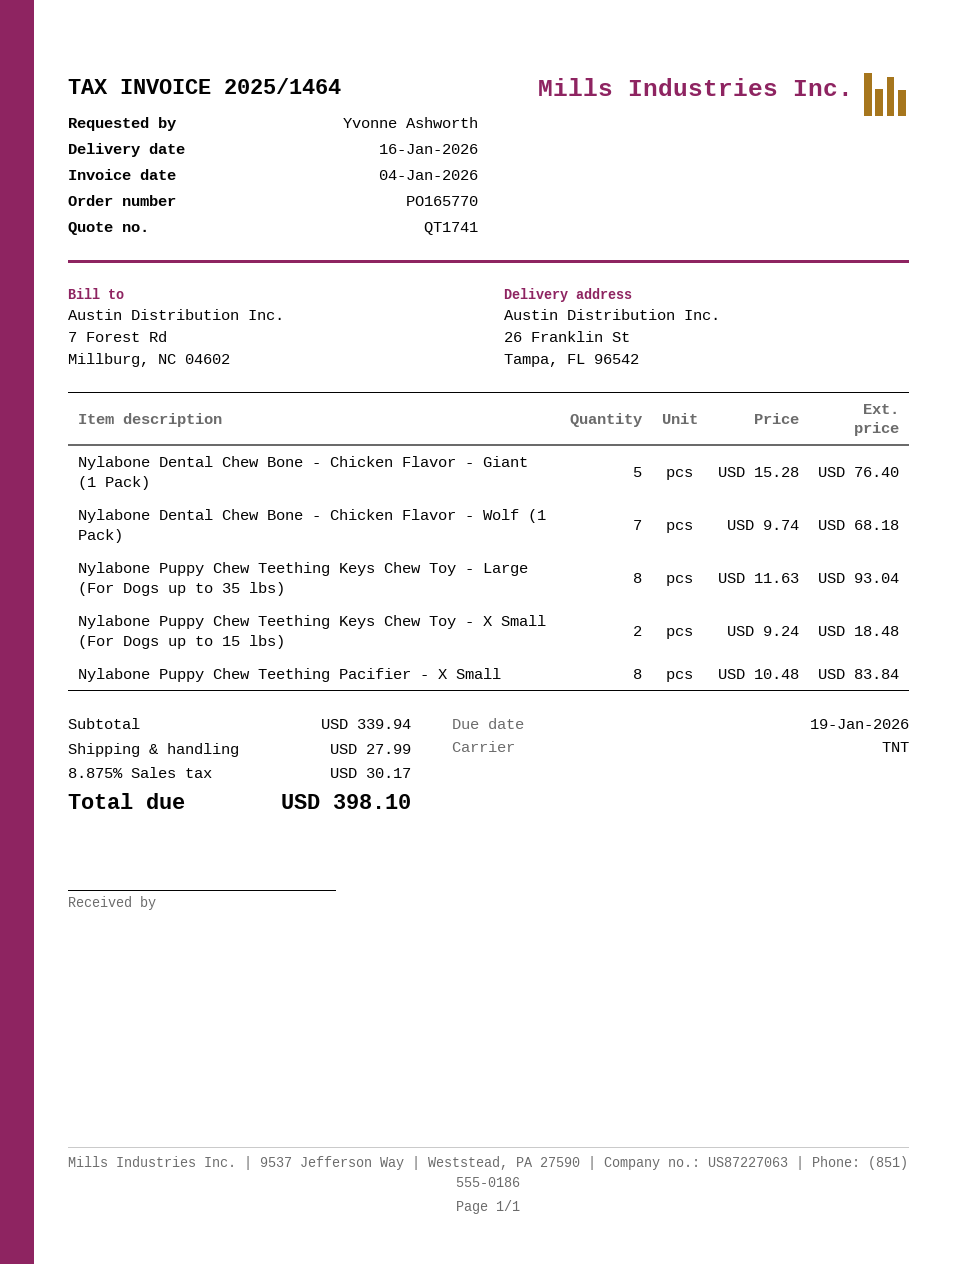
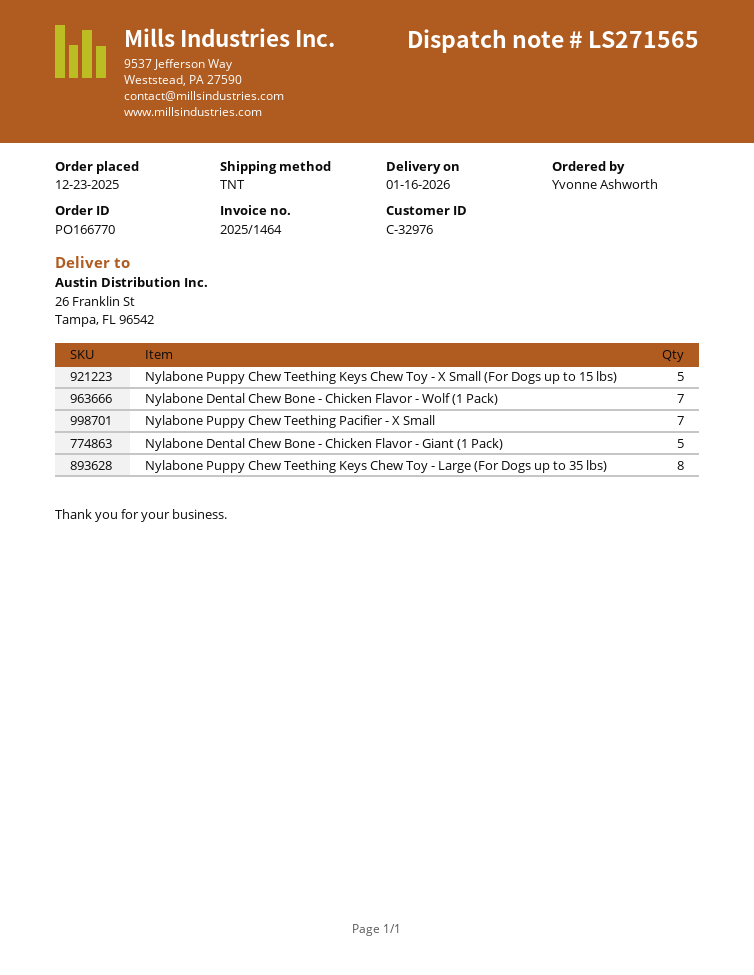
order number: PO165770 -> PO166770
Nylabone Puppy Chew Teething Keys Chew Toy - X Small (For Dogs up to 15 lbs): 2 -> 5
Nylabone Puppy Chew Teething Pacifier - X Small: 8 -> 7

